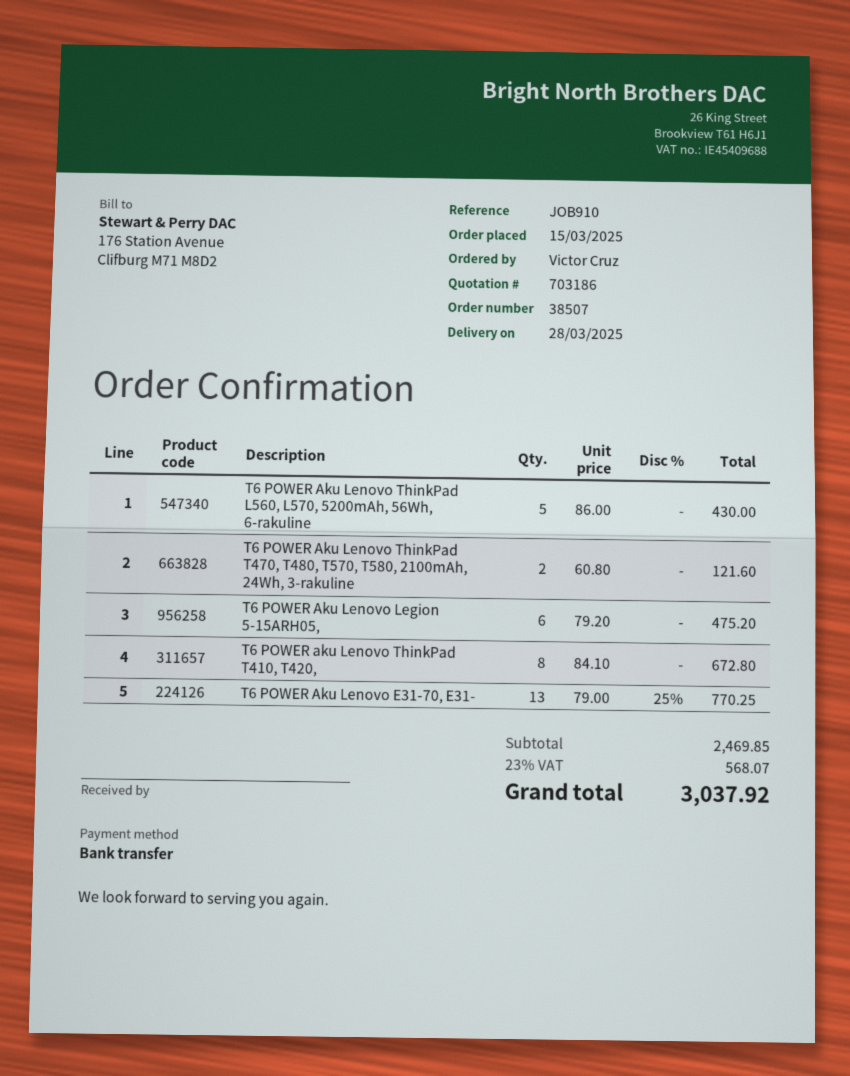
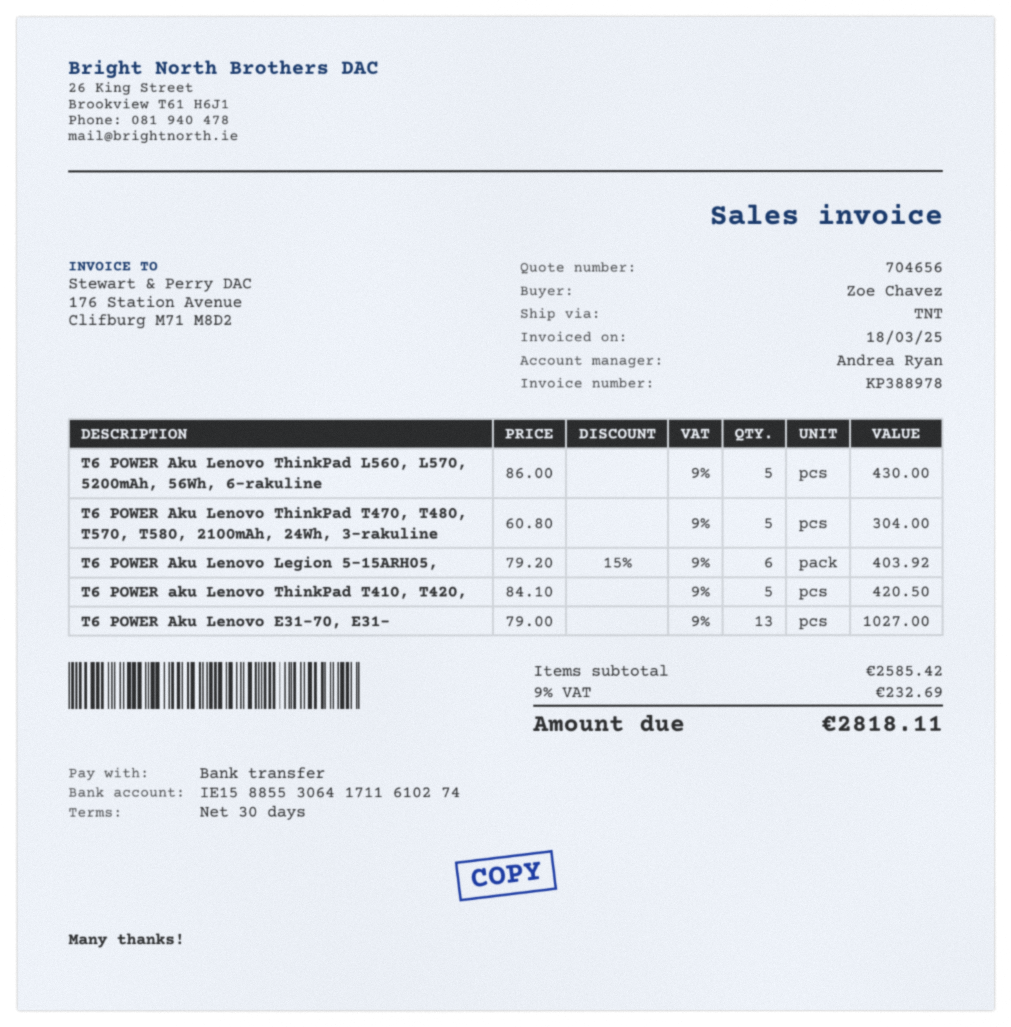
quote number: 703186 -> 704656
ordered by: Victor Cruz -> Zoe Chavez
T6 POWER Aku Lenovo ThinkPad T470, T480, T570, T580, 2100mAh, 24Wh, 3-rakuline: 2 x 60.80 = 121.60 -> 5 x 60.80 = 304.00
T6 POWER Aku Lenovo Legion 5-15ARH05,: 6 x 79.20 = 475.20 -> 6 x 79.20 - 15% = 403.92
T6 POWER aku Lenovo ThinkPad T410, T420,: 8 x 84.10 = 672.80 -> 5 x 84.10 = 420.50
T6 POWER Aku Lenovo E31-70, E31-: 13 x 79.00 - 25% = 770.25 -> 13 x 79.00 = 1027.00
subtotal: 2469.85 -> 2585.42
tax: 23% = 568.07 -> 9% = 232.69
total: 3037.92 -> 2818.11

